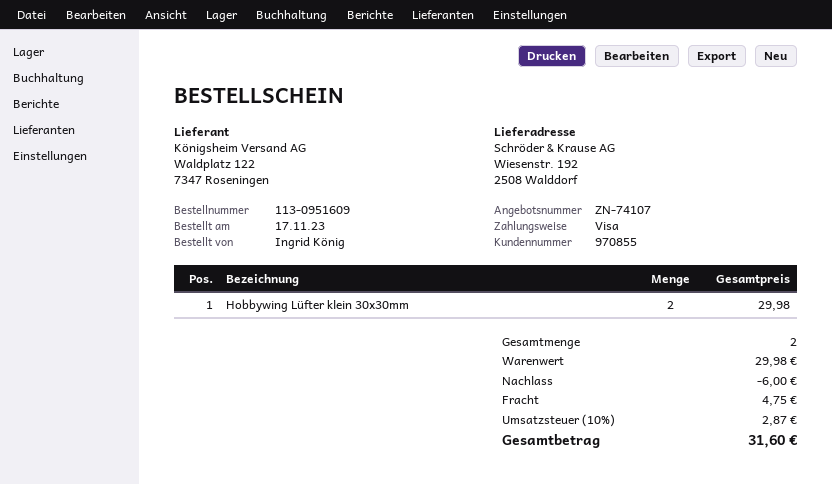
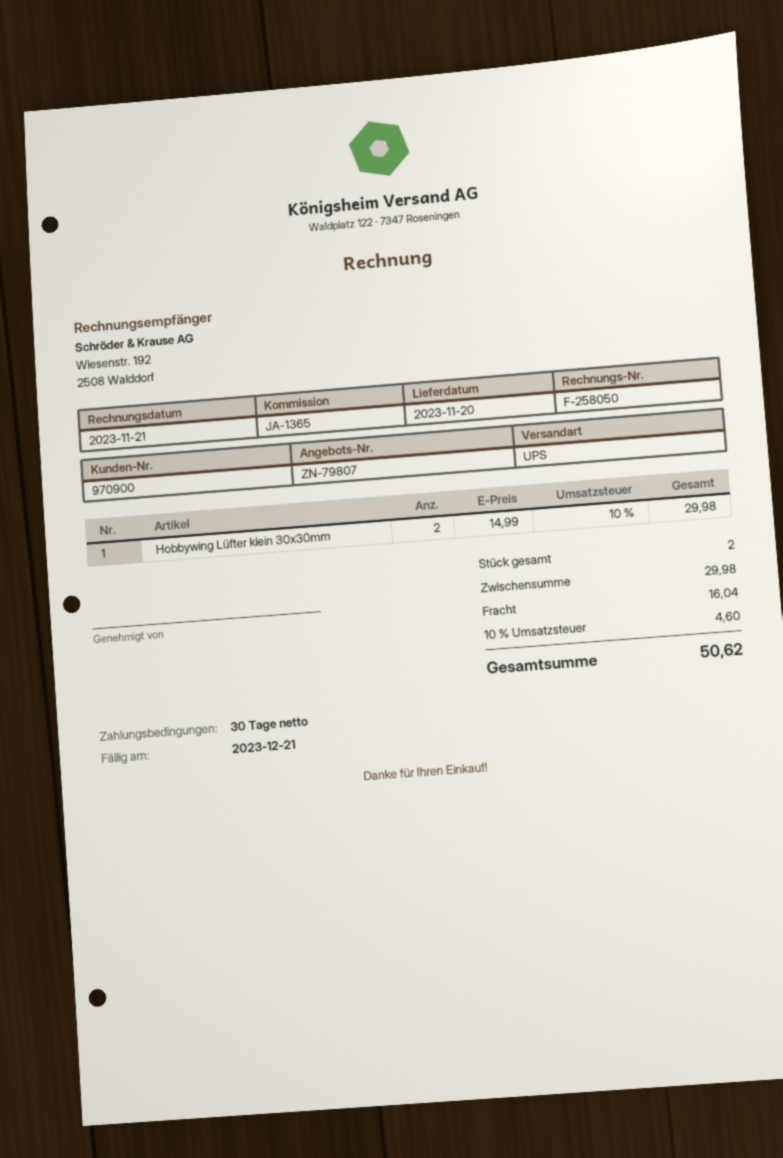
quote number: ZN-74107 -> ZN-79807
customer number: 970855 -> 970900
discount: 6.00 -> none
shipping: 4.75 -> 16.04
tax: 10% = 2.87 -> 10% = 4.60
total: 31.60 -> 50.62

